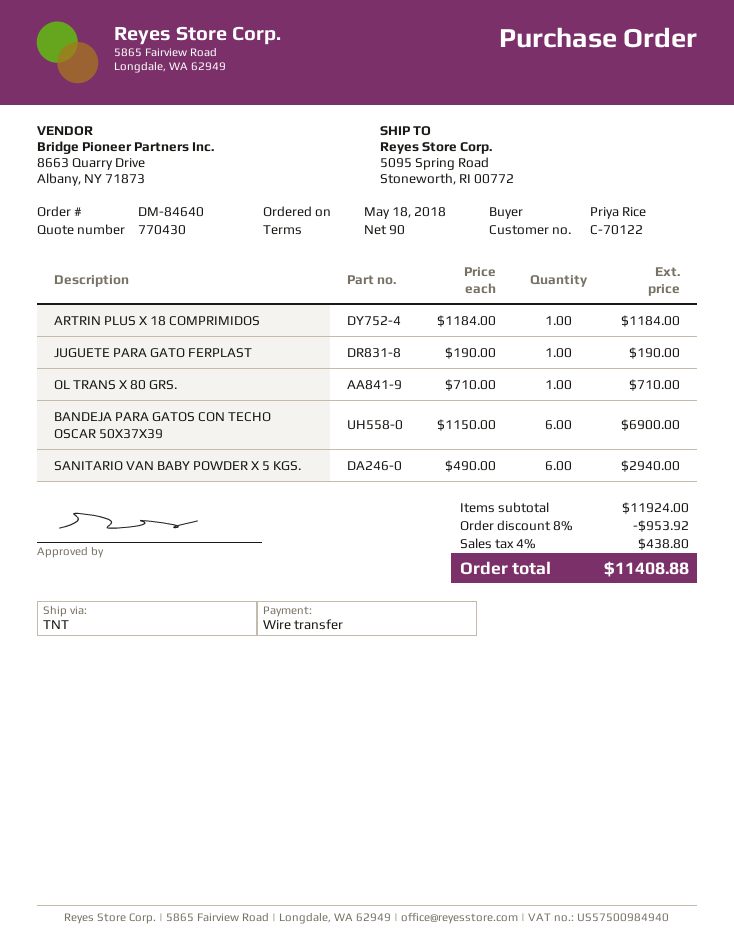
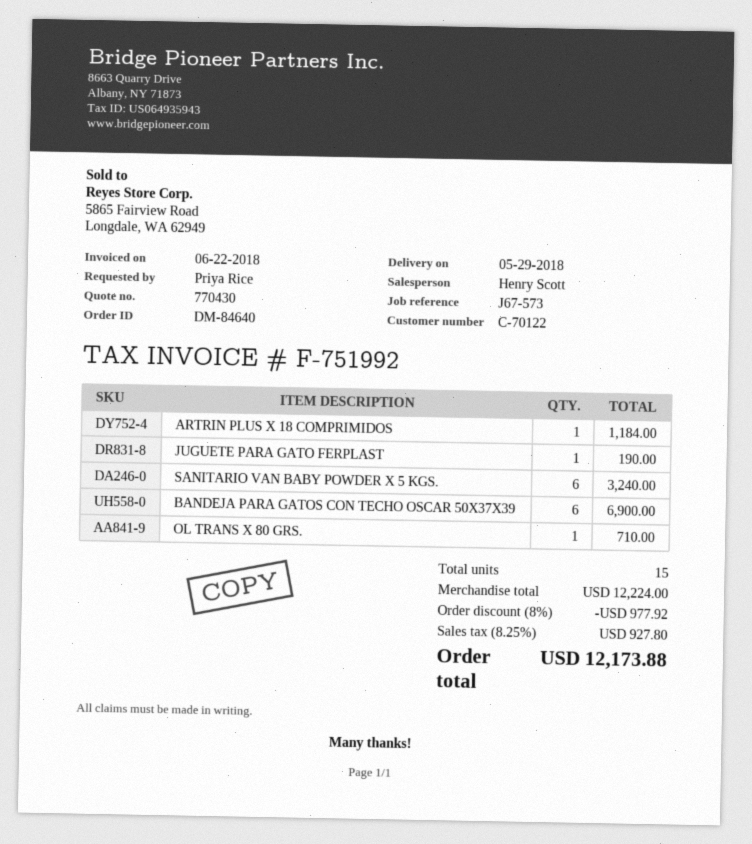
SANITARIO VAN BABY POWDER X 5 KGS.: 6 for 2940.00 -> 6 for 3240.00
subtotal: 11924.00 -> 12224.00
discount: 8% = 953.92 -> 8% = 977.92
tax: 4% = 438.80 -> 8.25% = 927.80
total: 11408.88 -> 12173.88

